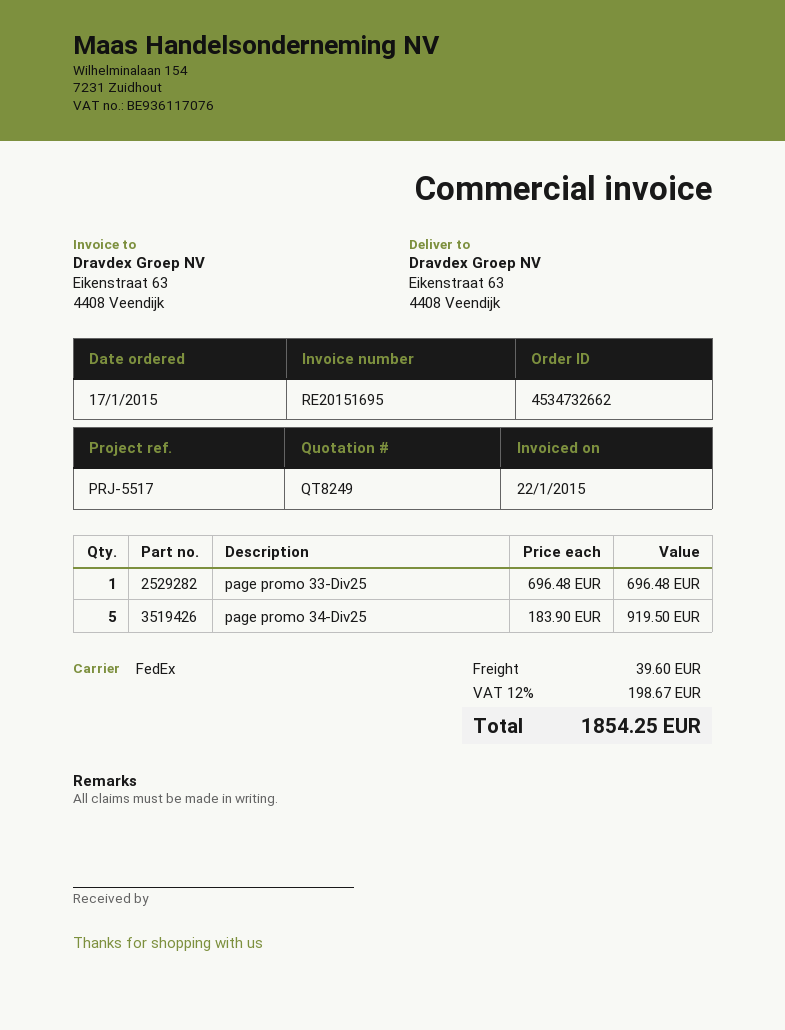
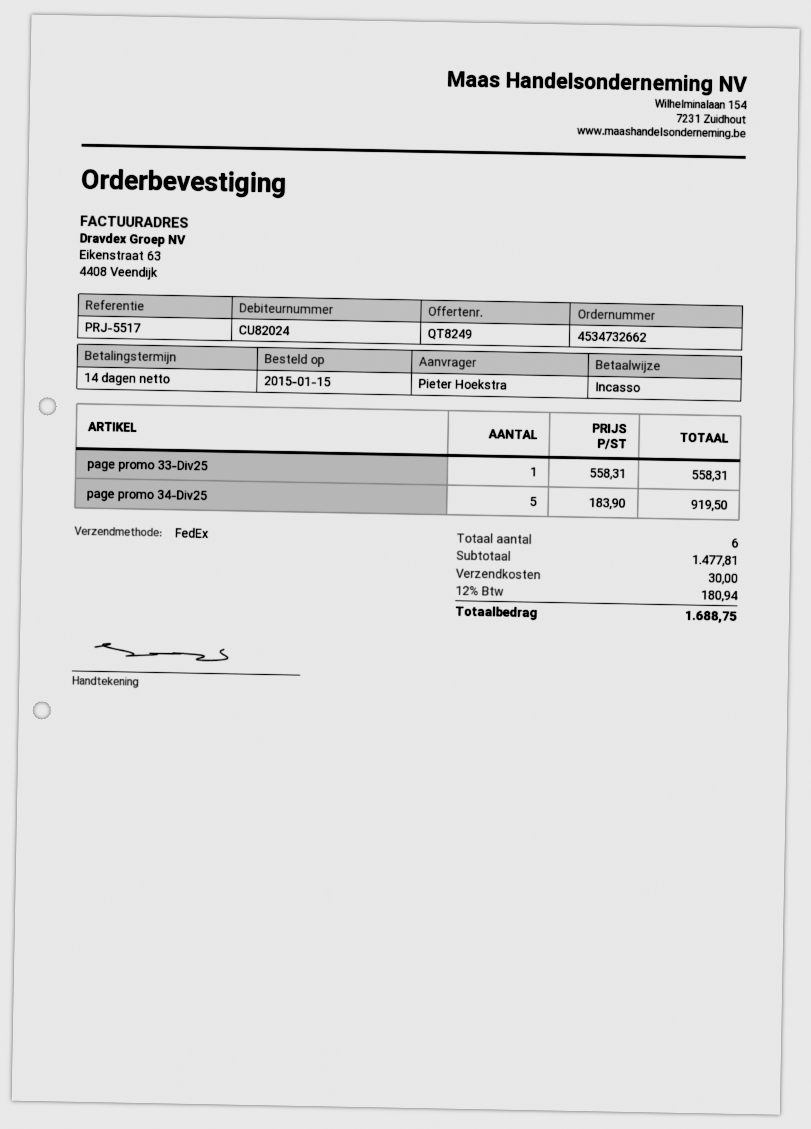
order date: 2015-01-17 -> 2015-01-15
page promo 33-Div25: 1 x 696.48 = 696.48 -> 1 x 558.31 = 558.31
shipping: 39.60 -> 30.00
tax: 12% = 198.67 -> 12% = 180.94
total: 1854.25 -> 1688.75

